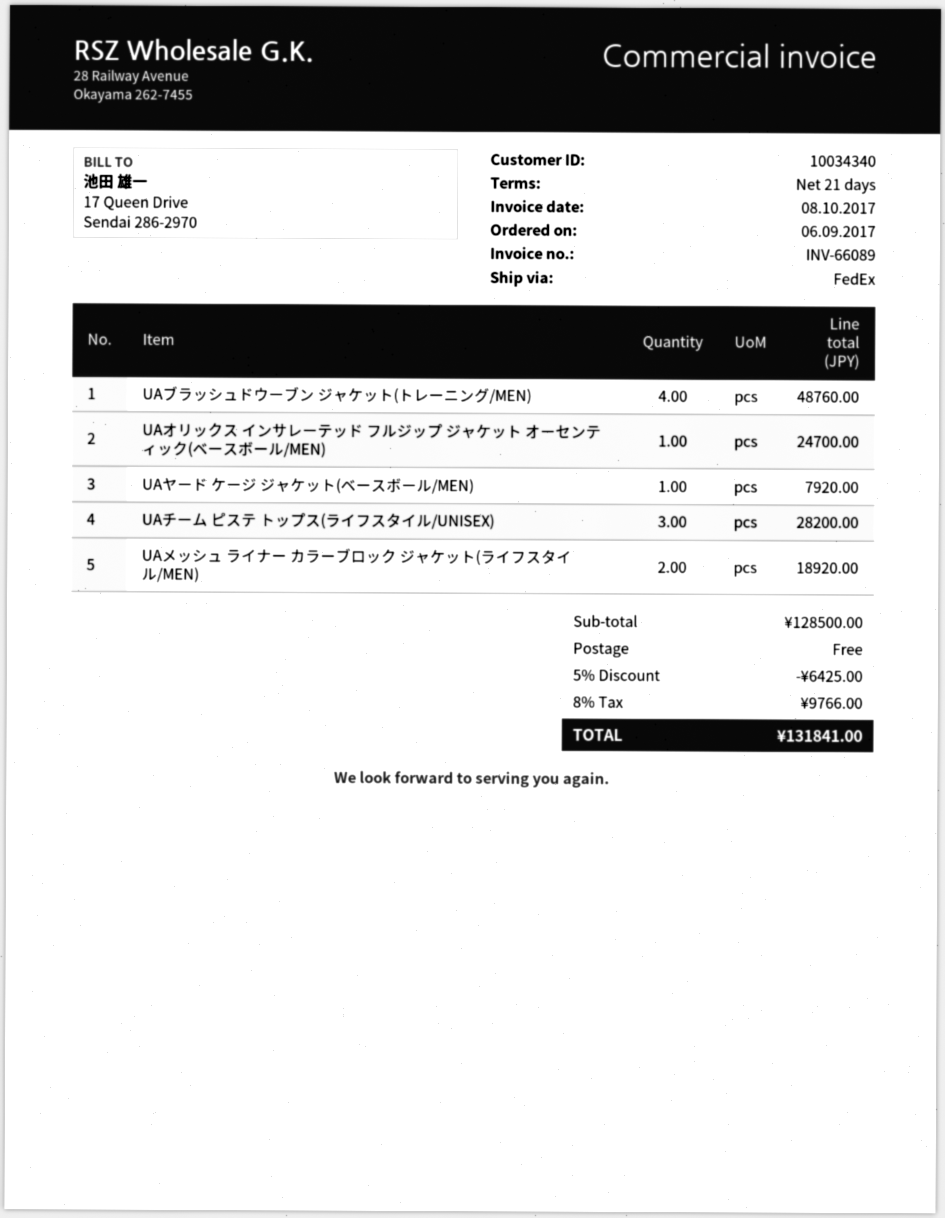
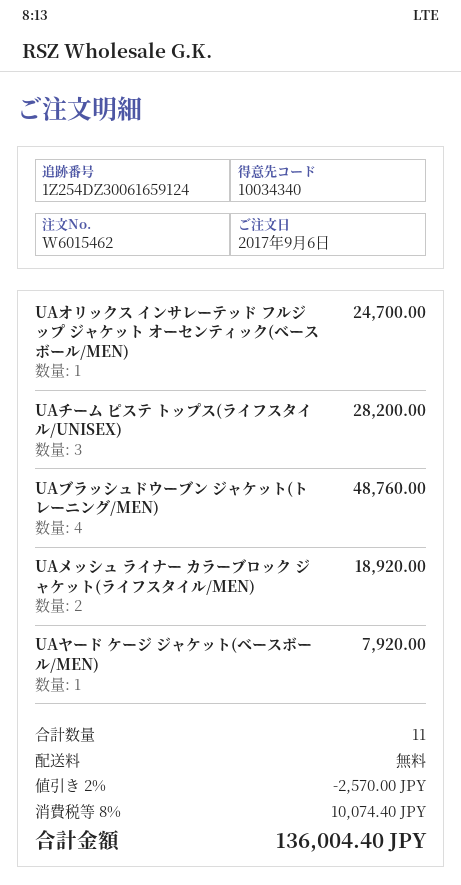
discount: 5% = 6425.00 -> 2% = 2570.00
tax: 8% = 9766.00 -> 8% = 10074.40
total: 131841.00 -> 136004.40

